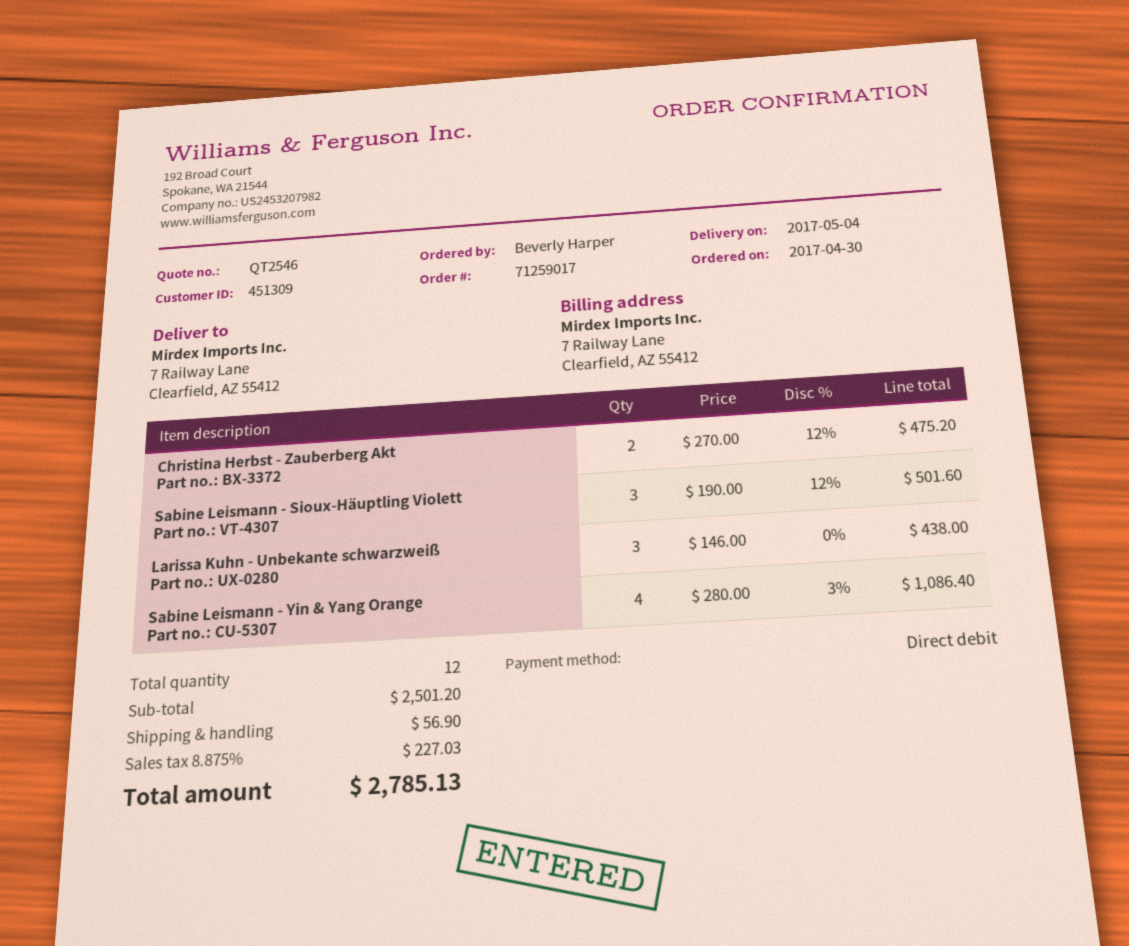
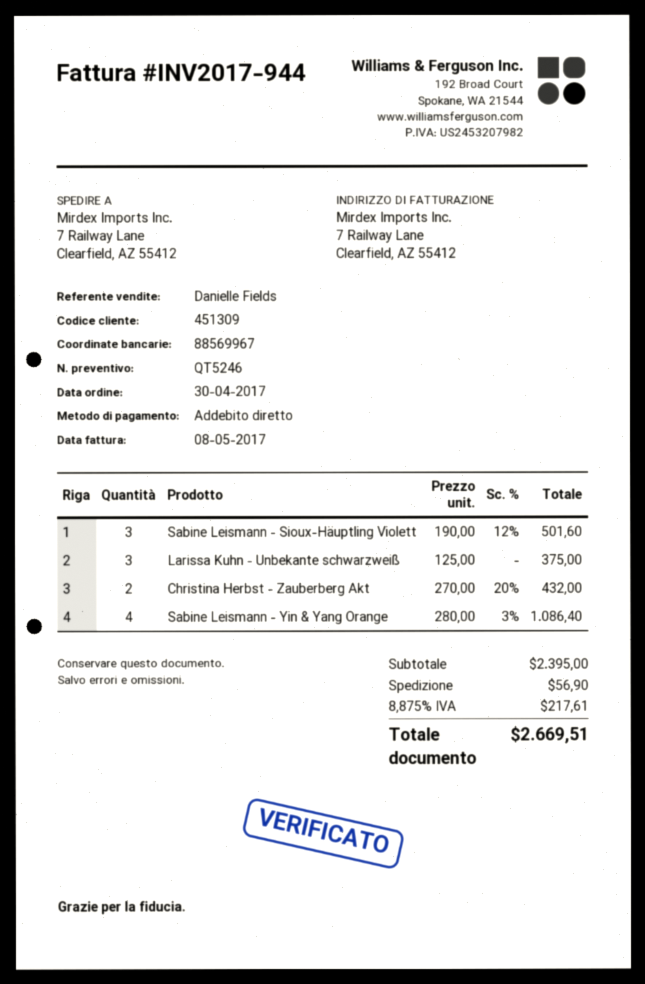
quote number: QT2546 -> QT5246
Christina Herbst - Zauberberg Akt: 2 x 270.00 - 12% = 475.20 -> 2 x 270.00 - 20% = 432.00
Larissa Kuhn - Unbekante schwarzweiß: 3 x 146.00 = 438.00 -> 3 x 125.00 = 375.00
subtotal: 2501.20 -> 2395.00
tax: 8.875% = 227.03 -> 8.875% = 217.61
total: 2785.13 -> 2669.51

